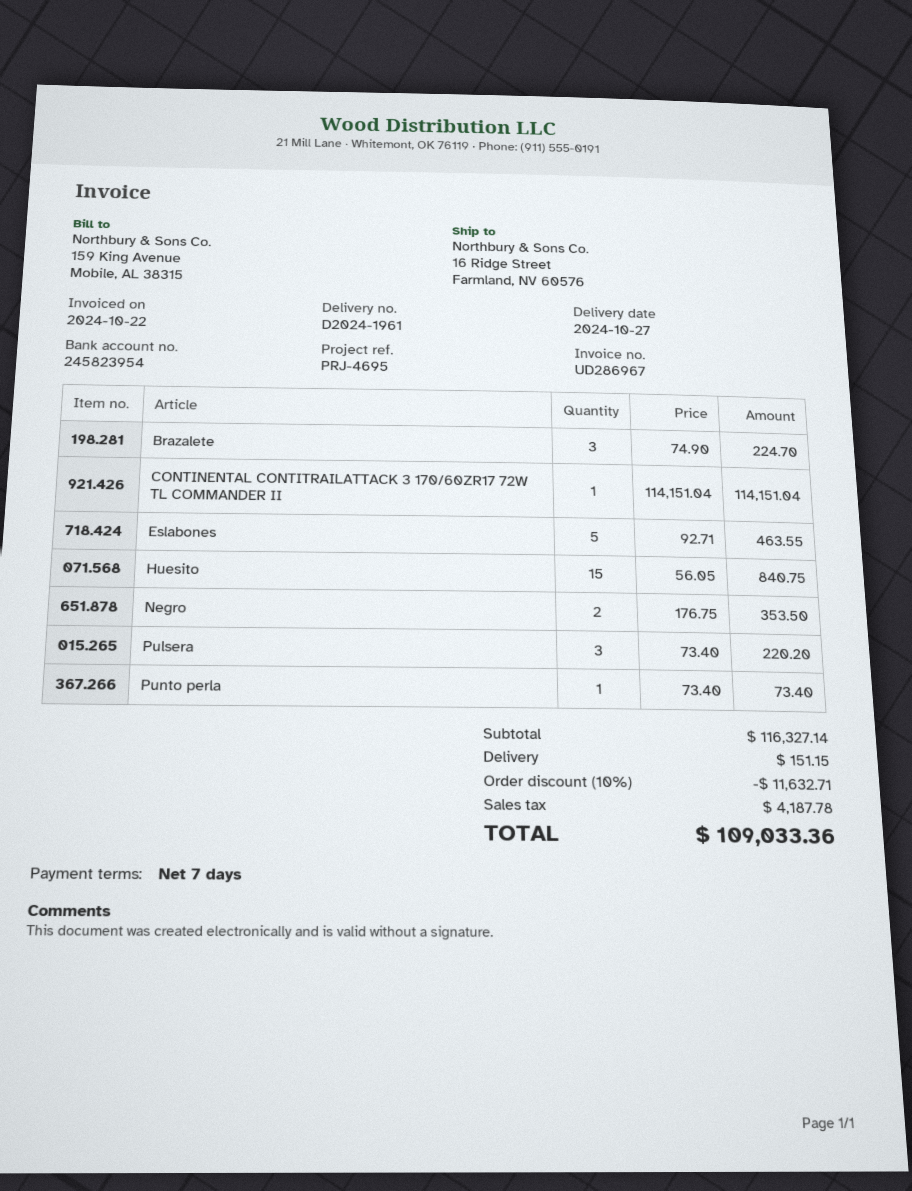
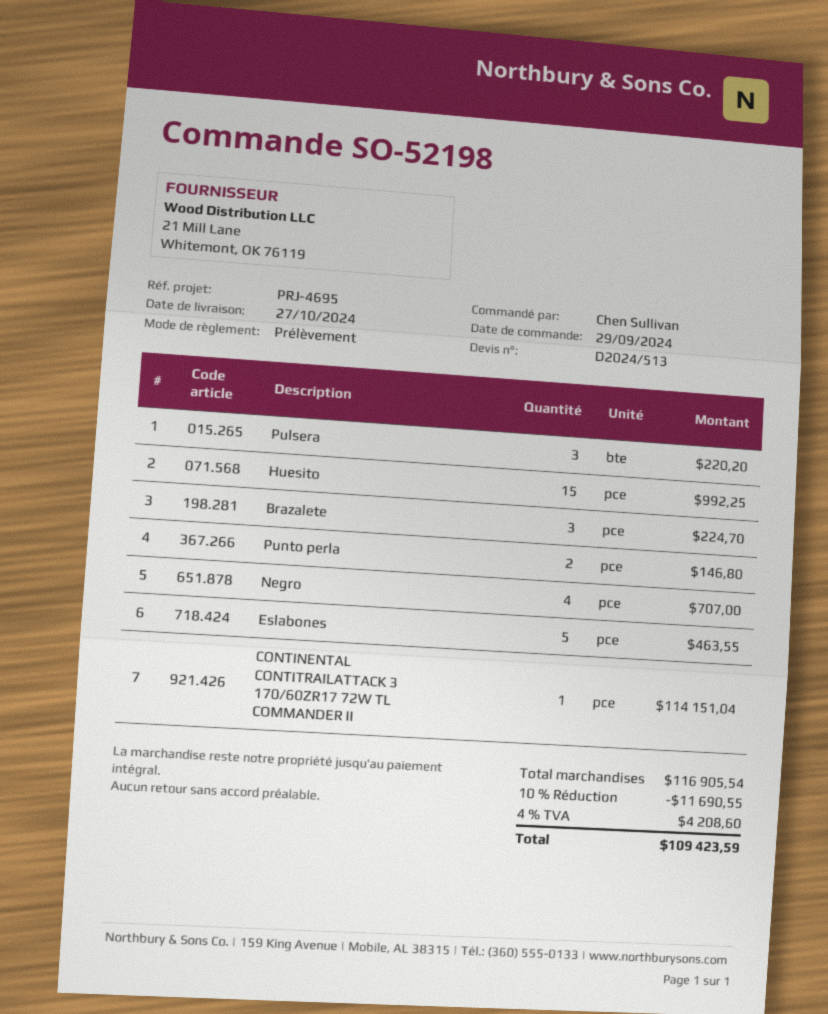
Huesito: 15 for 840.75 -> 15 for 992.25
Negro: 2 for 353.50 -> 4 for 707.00
Punto perla: 1 for 73.40 -> 2 for 146.80
subtotal: 116327.14 -> 116905.54
discount: 10% = 11632.71 -> 10% = 11690.55
shipping: 151.15 -> none
tax: 4187.78 -> 4208.60
total: 109033.36 -> 109423.59

